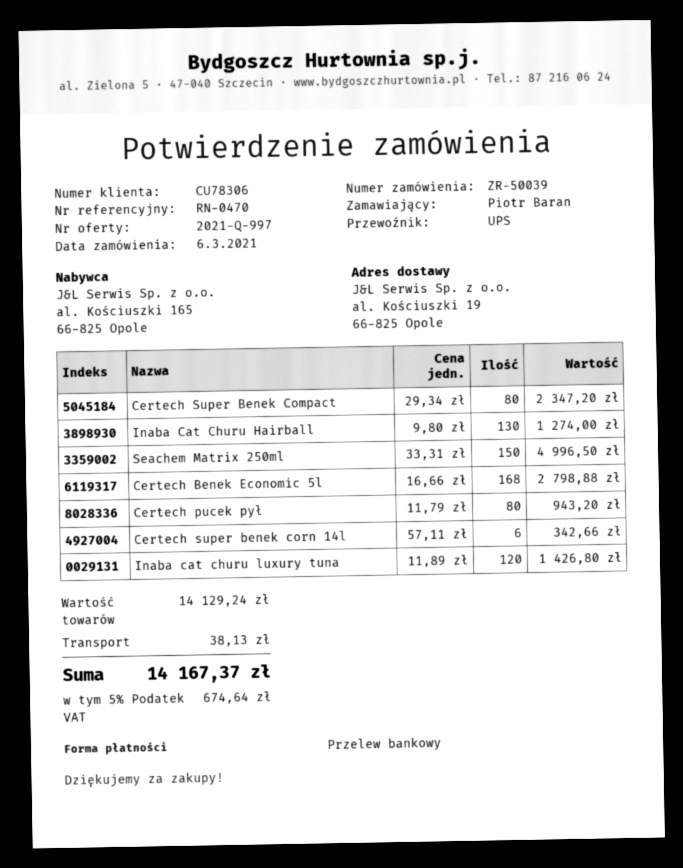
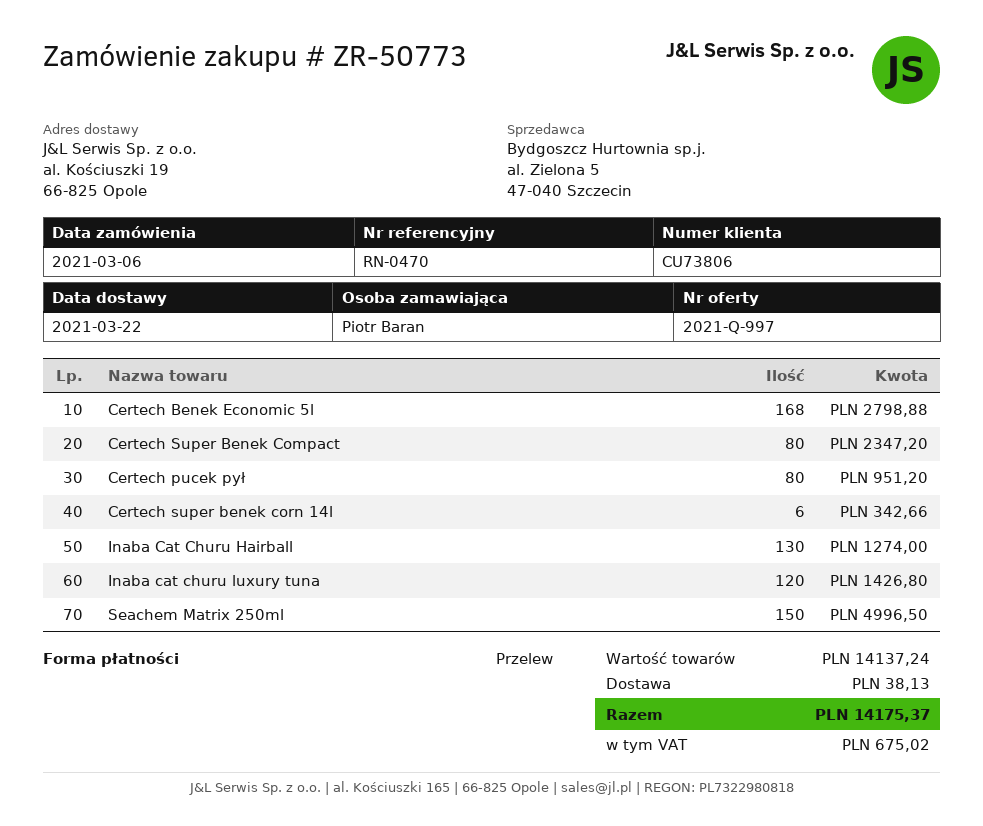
order number: ZR-50039 -> ZR-50773
customer number: CU78306 -> CU73806
Certech pucek pył: 80 for 943.20 -> 80 for 951.20
subtotal: 14129.24 -> 14137.24
tax: 674.64 -> 675.02
total: 14167.37 -> 14175.37

